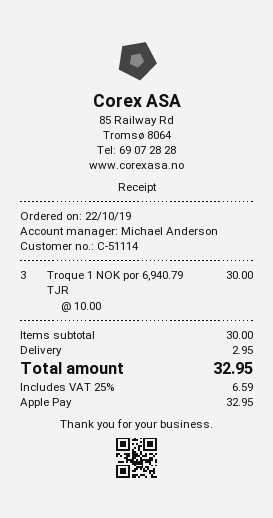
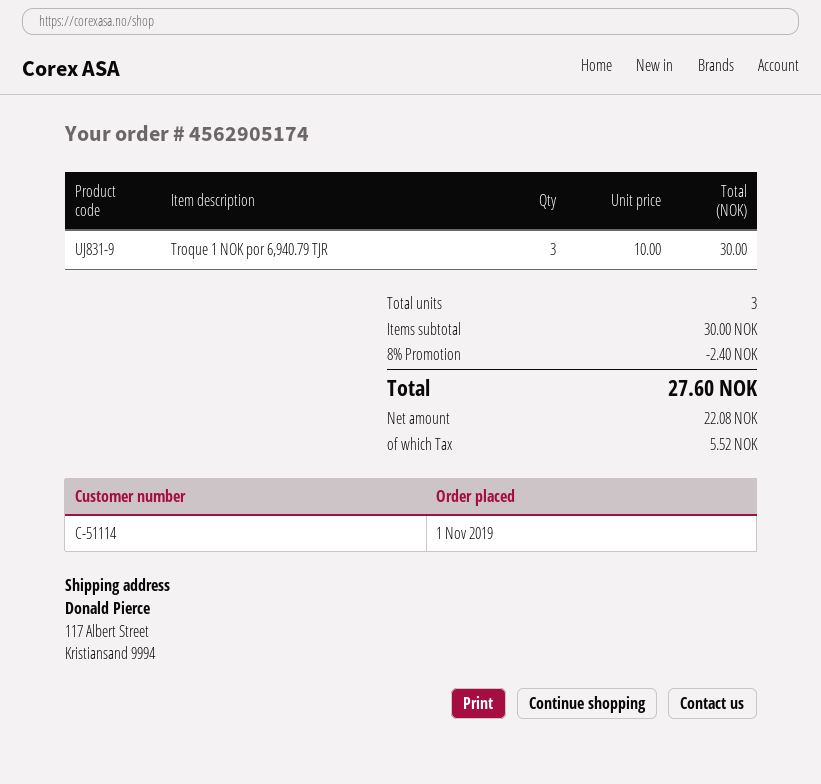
order date: 2019-10-22 -> 2019-11-01
discount: none -> 8% = 2.40
shipping: 2.95 -> none
tax: 6.59 -> 5.52
total: 32.95 -> 27.60

